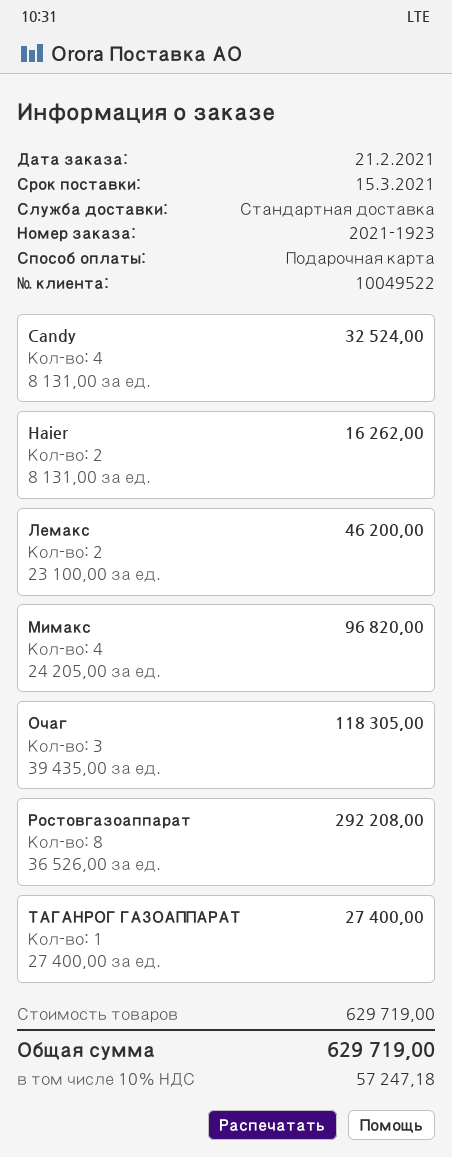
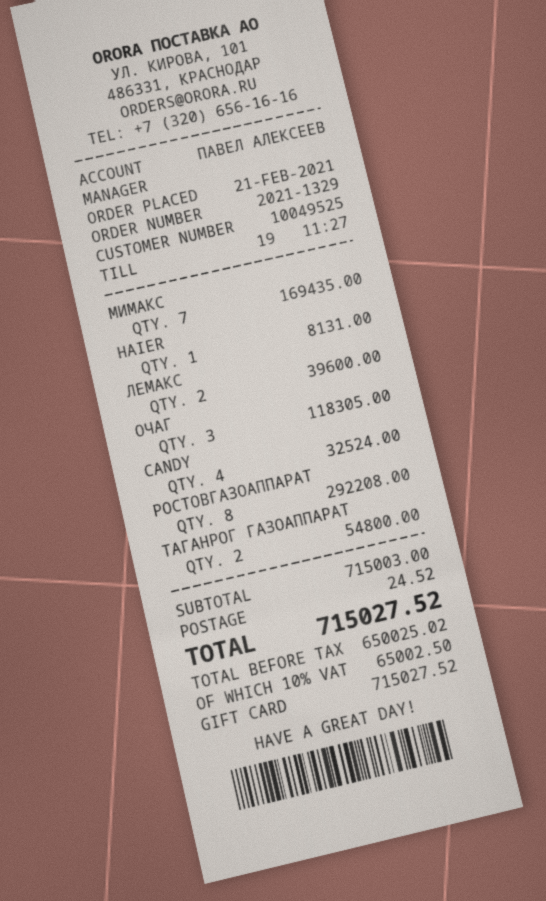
order number: 2021-1923 -> 2021-1329
customer number: 10049522 -> 10049525
Haier: 2 for 16262.00 -> 1 for 8131.00
Лемакс: 2 for 46200.00 -> 2 for 39600.00
Мимакс: 4 for 96820.00 -> 7 for 169435.00
ТАГАНРОГ ГАЗОАППАРАТ: 1 for 27400.00 -> 2 for 54800.00
subtotal: 629719.00 -> 715003.00
shipping: none -> 24.52
tax: 10% = 57247.18 -> 10% = 65002.50
total: 629719.00 -> 715027.52

